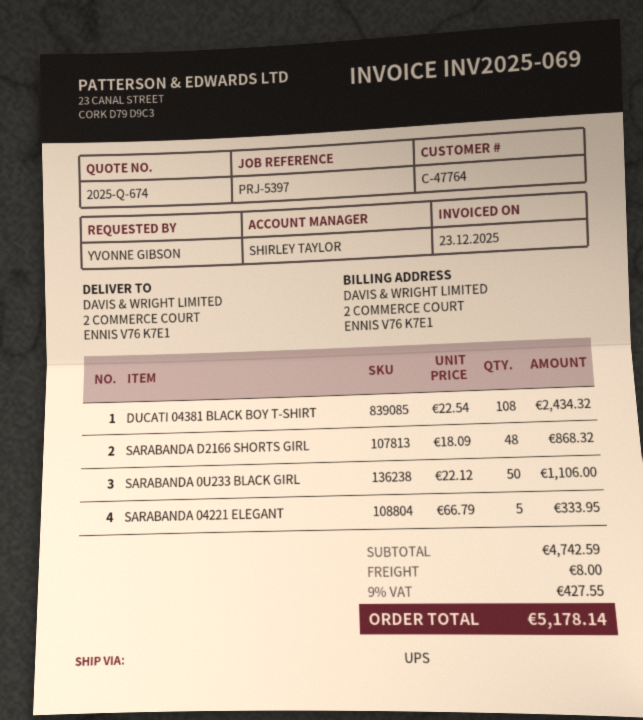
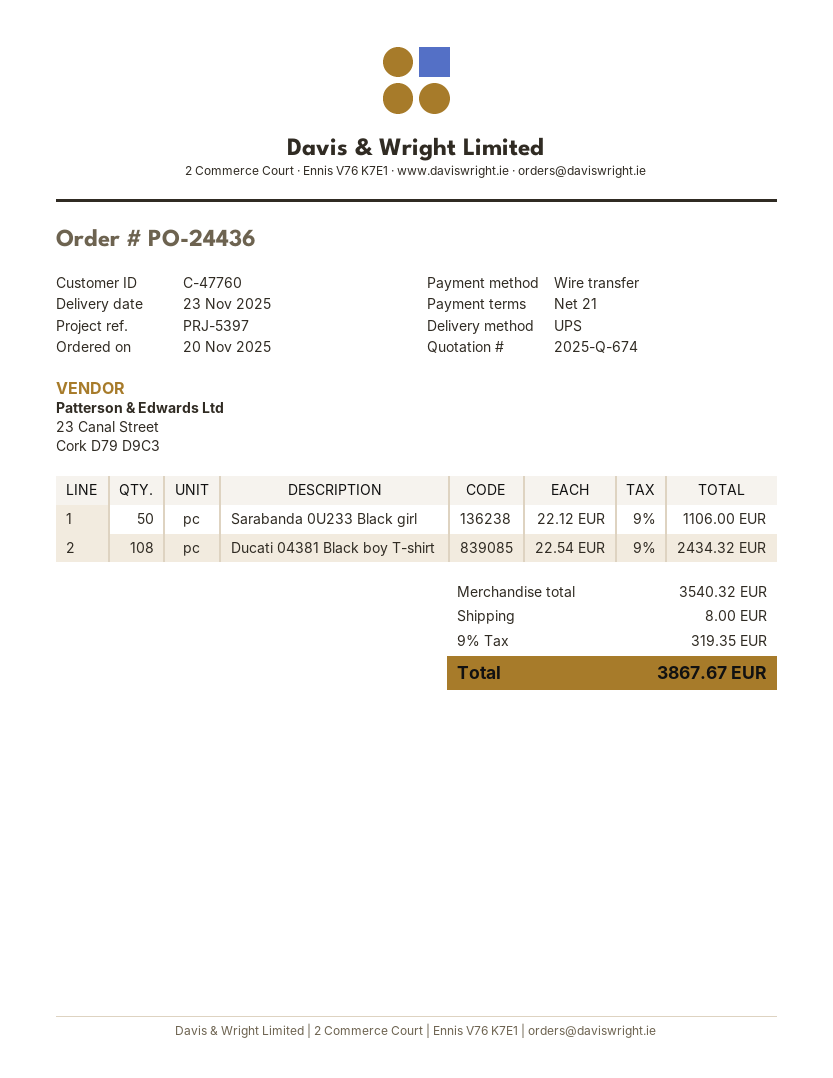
customer number: C-47764 -> C-47760
SARABANDA D2166 SHORTS GIRL: 48 x 18.09 = 868.32 -> none
SARABANDA 04221 ELEGANT: 5 x 66.79 = 333.95 -> none
subtotal: 4742.59 -> 3540.32
tax: 9% = 427.55 -> 9% = 319.35
total: 5178.14 -> 3867.67

